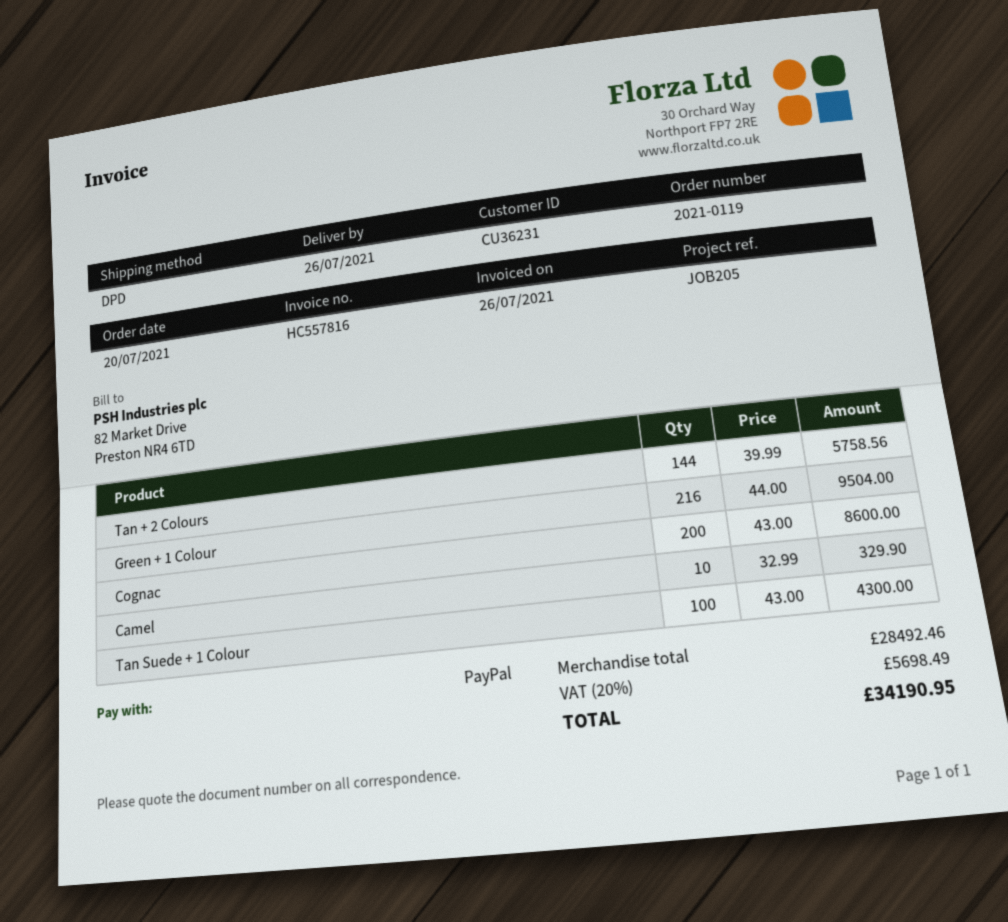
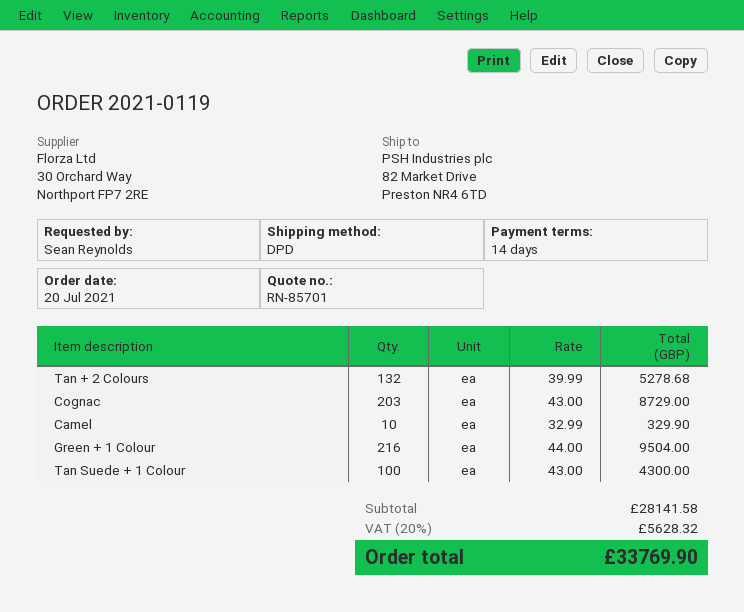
Tan + 2 Colours: 144 x 39.99 = 5758.56 -> 132 x 39.99 = 5278.68
Cognac: 200 x 43.00 = 8600.00 -> 203 x 43.00 = 8729.00
subtotal: 28492.46 -> 28141.58
tax: 20% = 5698.49 -> 20% = 5628.32
total: 34190.95 -> 33769.90

